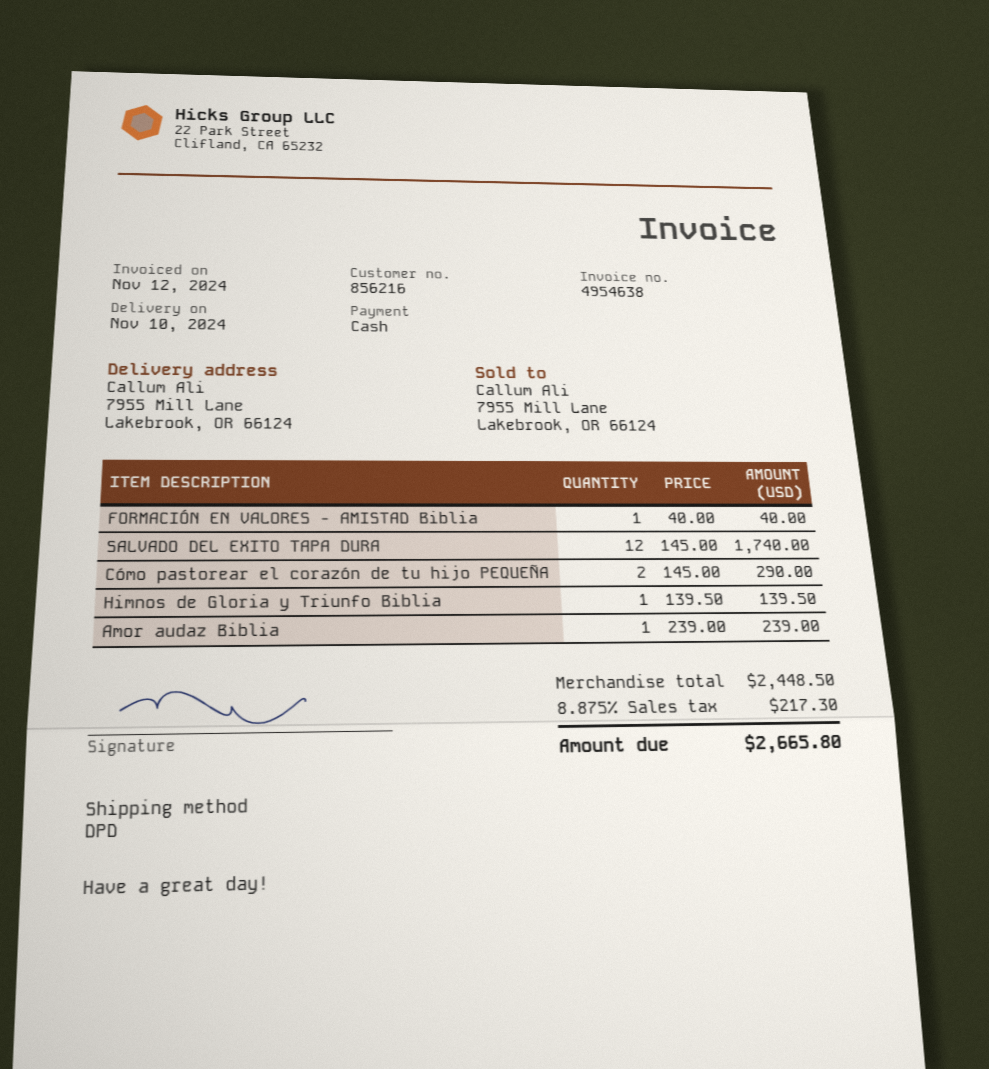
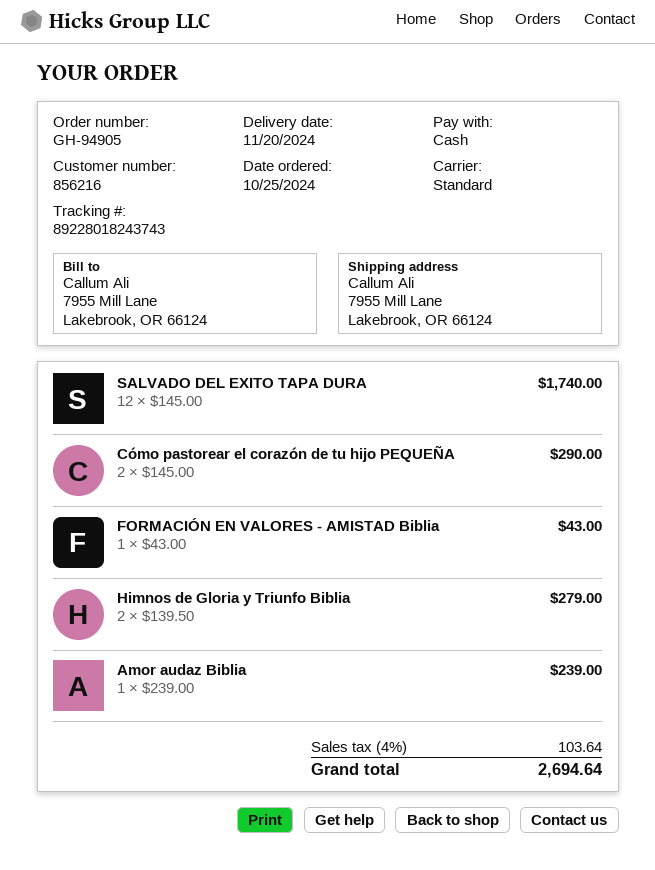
delivery date: 2024-11-10 -> 2024-11-20
shipping method: DPD -> standard
FORMACIÓN EN VALORES - AMISTAD Biblia: 1 x 40.00 = 40.00 -> 1 x 43.00 = 43.00
Himnos de Gloria y Triunfo Biblia: 1 x 139.50 = 139.50 -> 2 x 139.50 = 279.00
tax: 8.875% = 217.30 -> 4% = 103.64
total: 2665.80 -> 2694.64

